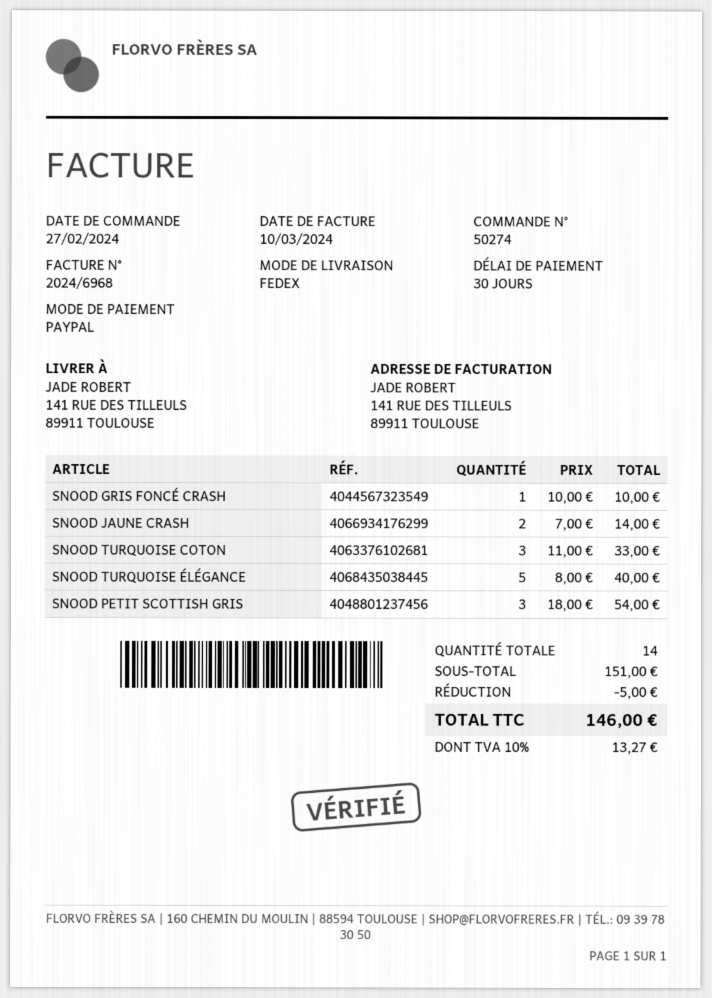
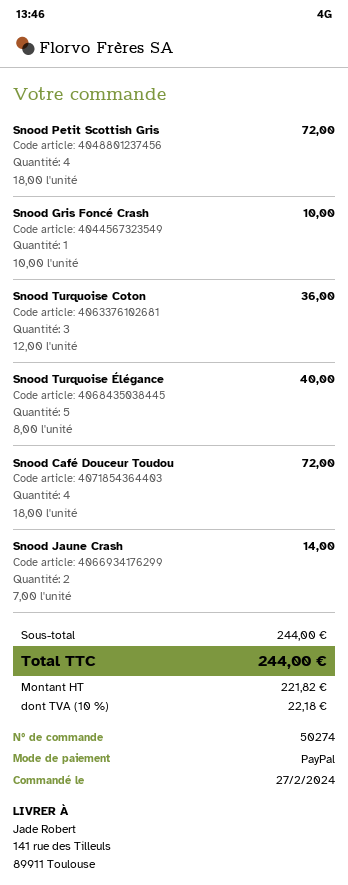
SNOOD TURQUOISE COTON: 3 x 11.00 = 33.00 -> 3 x 12.00 = 36.00
SNOOD PETIT SCOTTISH GRIS: 3 x 18.00 = 54.00 -> 4 x 18.00 = 72.00
Snood Café Douceur Toudou: none -> 4 x 18.00 = 72.00
subtotal: 151.00 -> 244.00
discount: 5.00 -> none
tax: 10% = 13.27 -> 10% = 22.18
total: 146.00 -> 244.00

